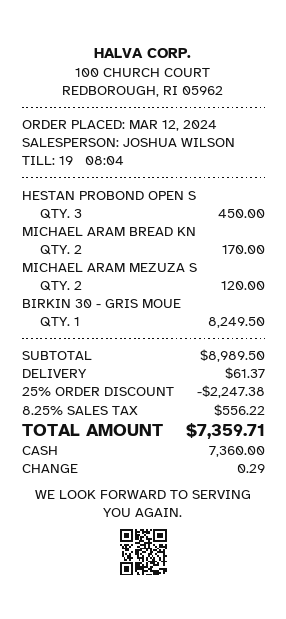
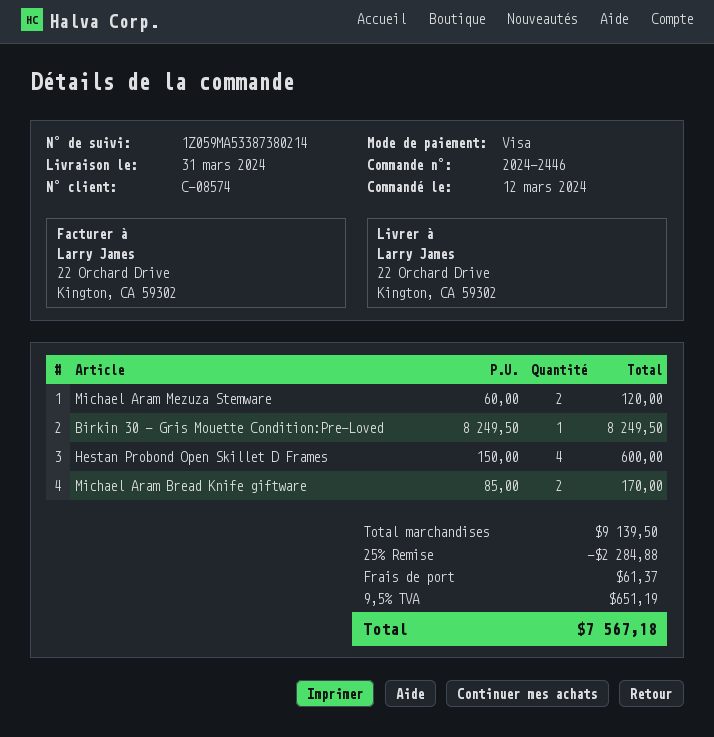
payment method: cash -> Visa
HESTAN PROBOND OPEN S: 3 for 450.00 -> 4 for 600.00
subtotal: 8989.50 -> 9139.50
discount: 25% = 2247.38 -> 25% = 2284.88
tax: 8.25% = 556.22 -> 9.5% = 651.19
total: 7359.71 -> 7567.18

